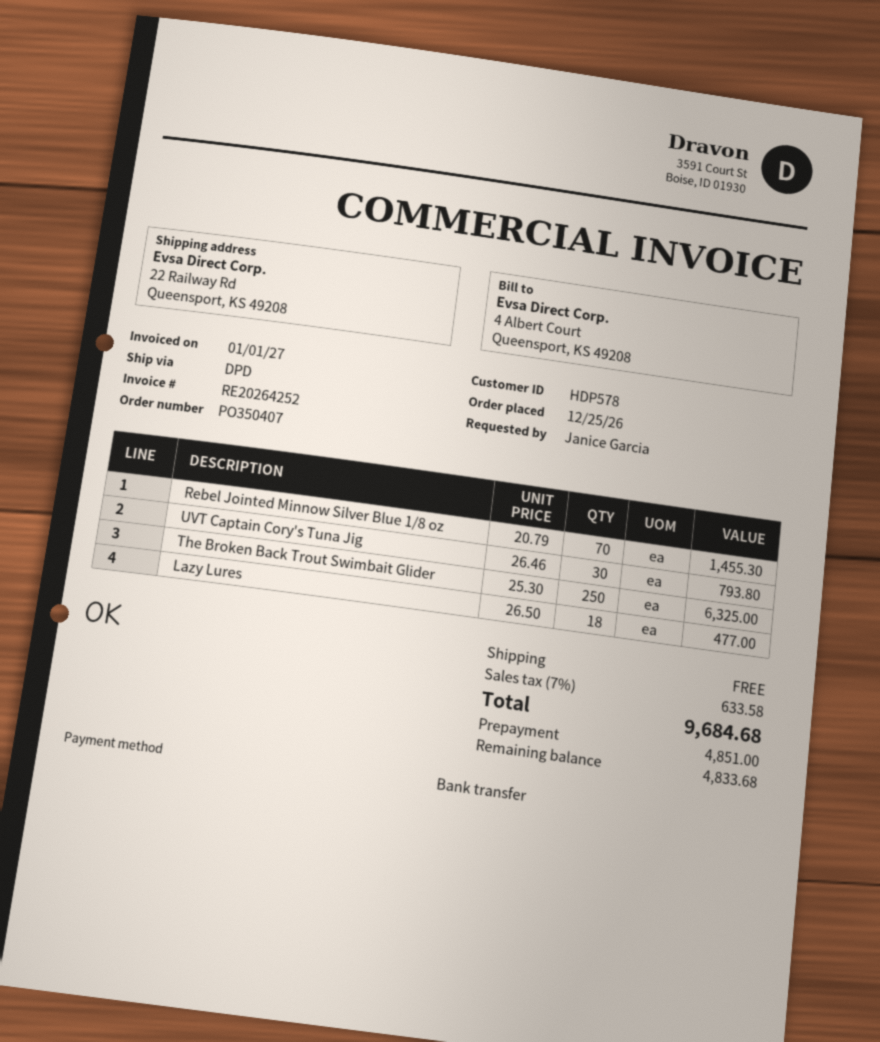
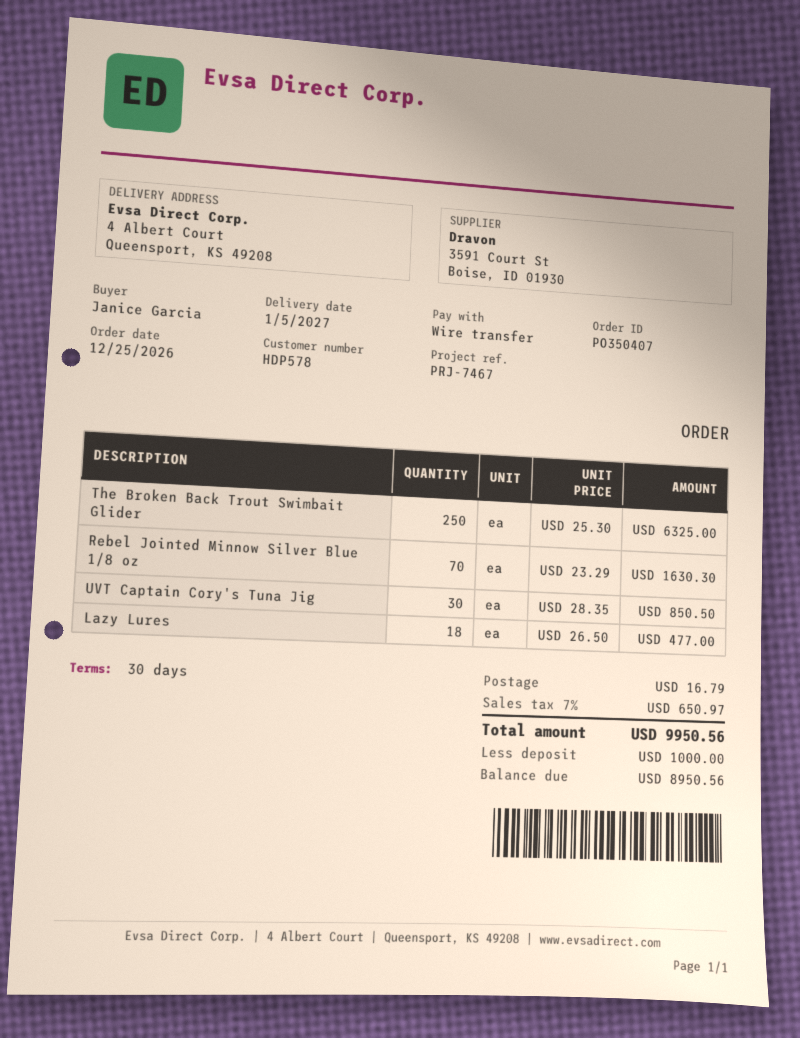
ship to: 22 Railway Rd, Queensport, KS 49208 -> 4 Albert Court, Queensport, KS 49208
Rebel Jointed Minnow Silver Blue 1/8 oz: 70 x 20.79 = 1455.30 -> 70 x 23.29 = 1630.30
UVT Captain Cory's Tuna Jig: 30 x 26.46 = 793.80 -> 30 x 28.35 = 850.50
shipping: 0.00 -> 16.79
tax: 7% = 633.58 -> 7% = 650.97
total: 9684.68 -> 9950.56
deposit: 4851.00 -> 1000.00
balance: 4833.68 -> 8950.56

